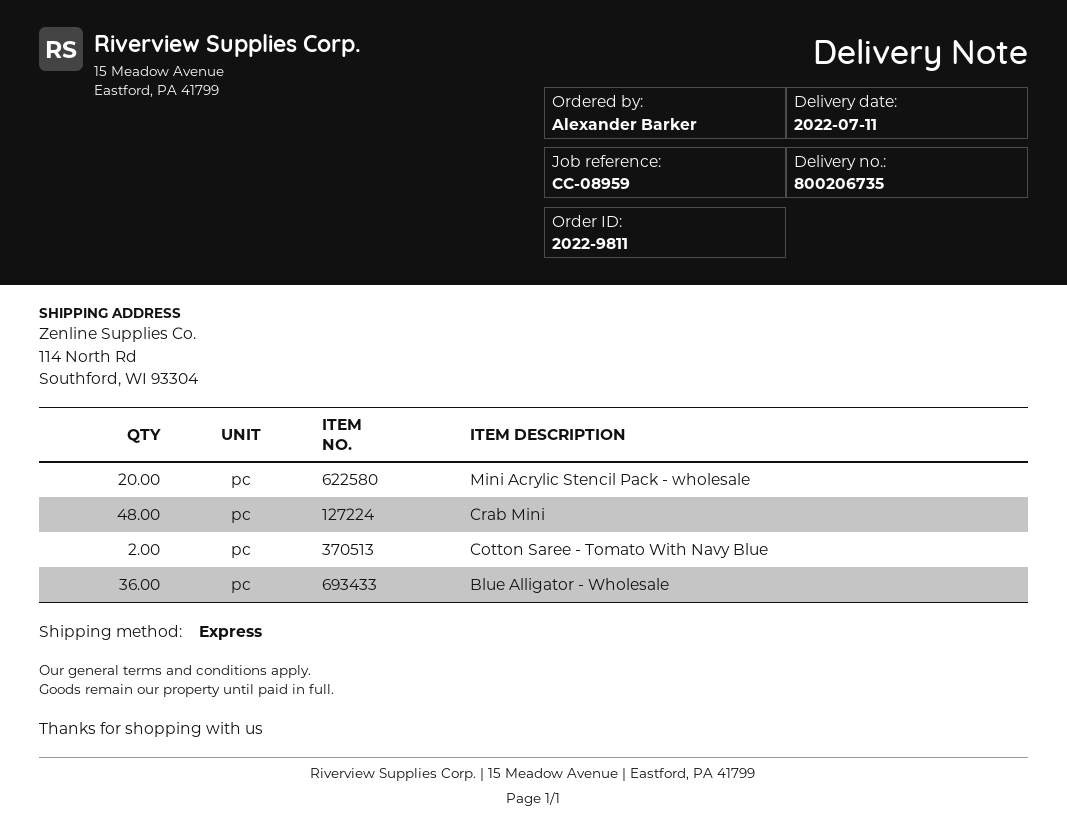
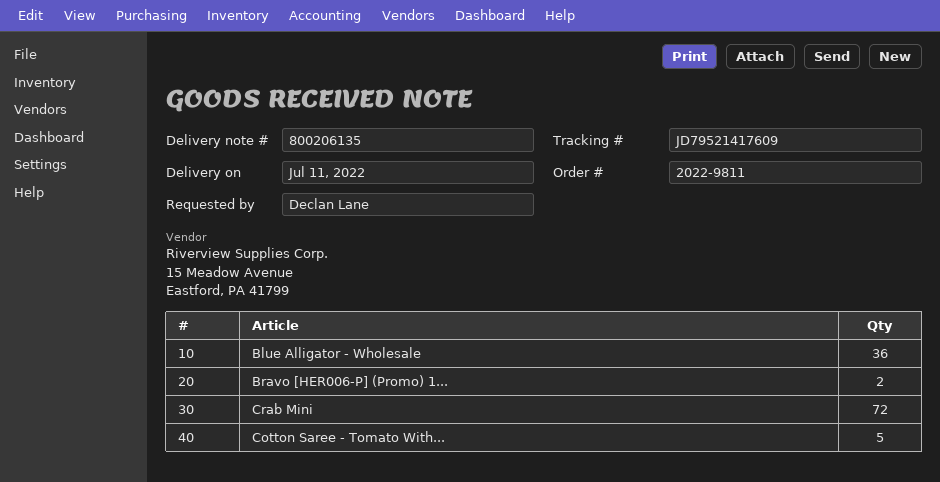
delivery note number: 800206735 -> 800206135
ordered by: Alexander Barker -> Declan Lane
Mini Acrylic Stencil Pack - wholesale: 20 -> none
Crab Mini: 48 -> 72
Cotton Saree - Tomato With Navy Blue: 2 -> 5
Bravo [HER006-P] (Promo) 1...: none -> 2

